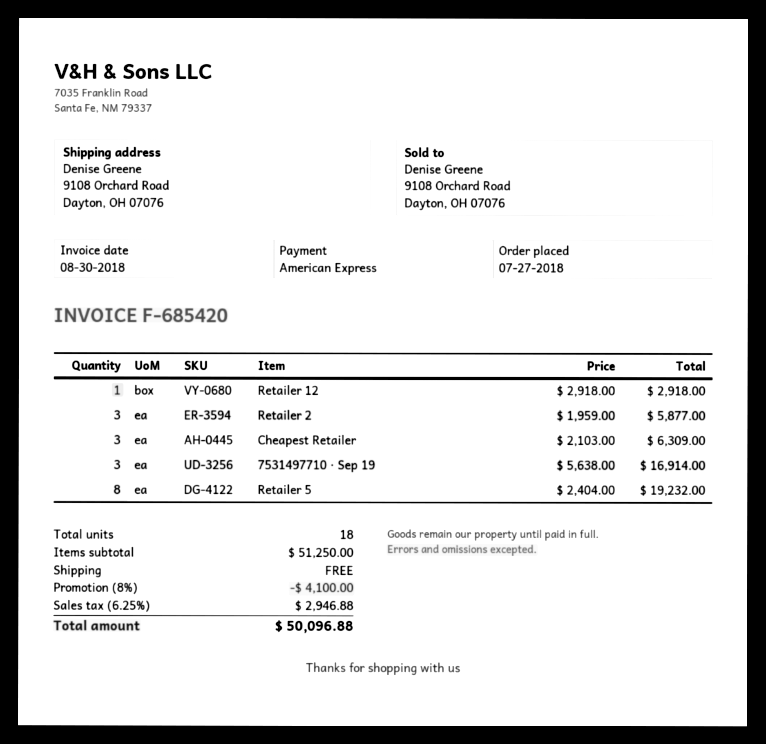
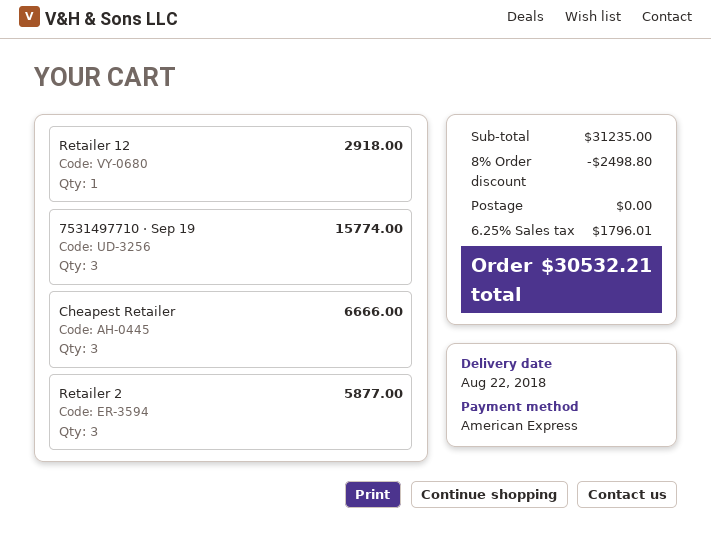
Cheapest Retailer: 3 for 6309.00 -> 3 for 6666.00
7531497710 · Sep 19: 3 for 16914.00 -> 3 for 15774.00
Retailer 5: 8 for 19232.00 -> none
subtotal: 51250.00 -> 31235.00
discount: 8% = 4100.00 -> 8% = 2498.80
tax: 6.25% = 2946.88 -> 6.25% = 1796.01
total: 50096.88 -> 30532.21

